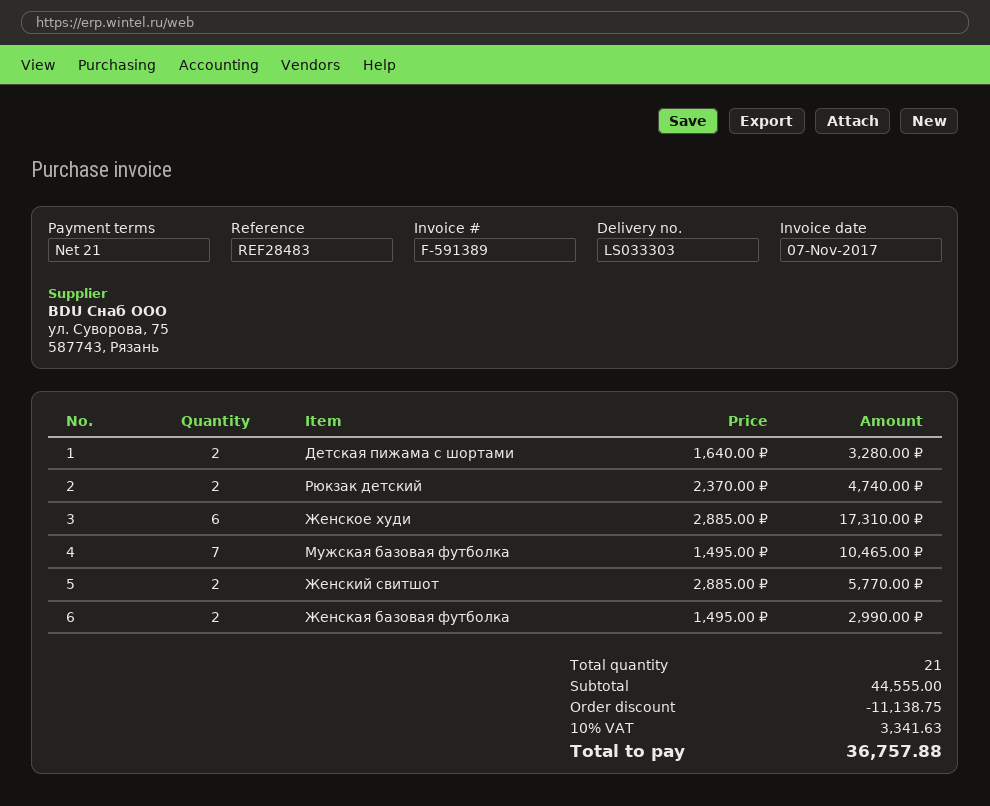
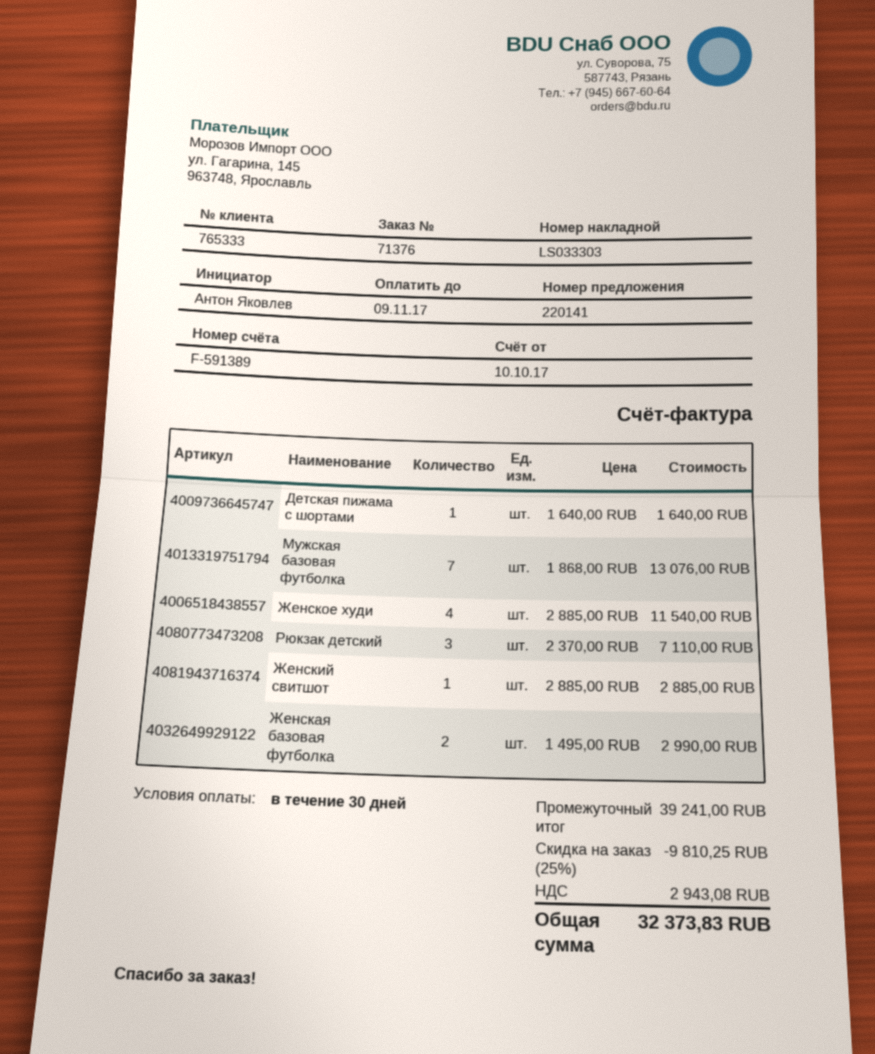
invoice date: 2017-11-07 -> 2017-10-10
payment terms: 21 days -> 30 days
Детская пижама с шортами: 2 x 1640.00 = 3280.00 -> 1 x 1640.00 = 1640.00
Рюкзак детский: 2 x 2370.00 = 4740.00 -> 3 x 2370.00 = 7110.00
Женское худи: 6 x 2885.00 = 17310.00 -> 4 x 2885.00 = 11540.00
Мужская базовая футболка: 7 x 1495.00 = 10465.00 -> 7 x 1868.00 = 13076.00
Женский свитшот: 2 x 2885.00 = 5770.00 -> 1 x 2885.00 = 2885.00
subtotal: 44555.00 -> 39241.00
discount: 11138.75 -> 9810.25
tax: 3341.63 -> 2943.08
total: 36757.88 -> 32373.83

